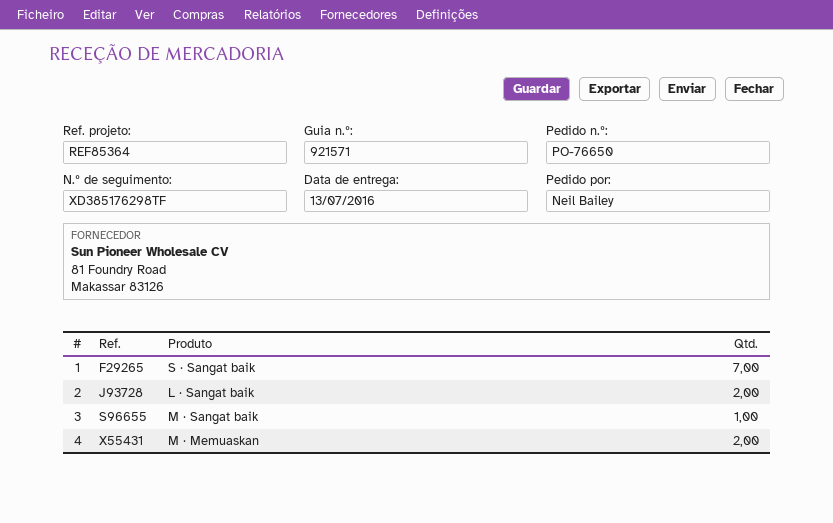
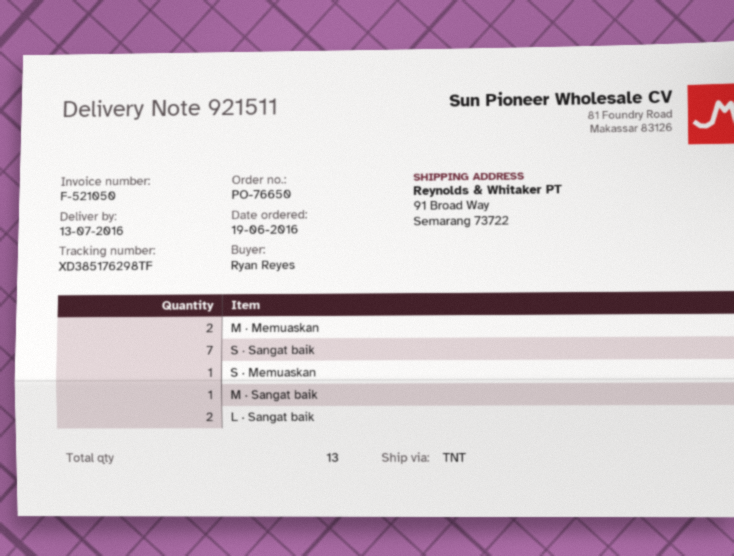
delivery note number: 921571 -> 921511
ordered by: Neil Bailey -> Ryan Reyes
S · Memuaskan: none -> 1

